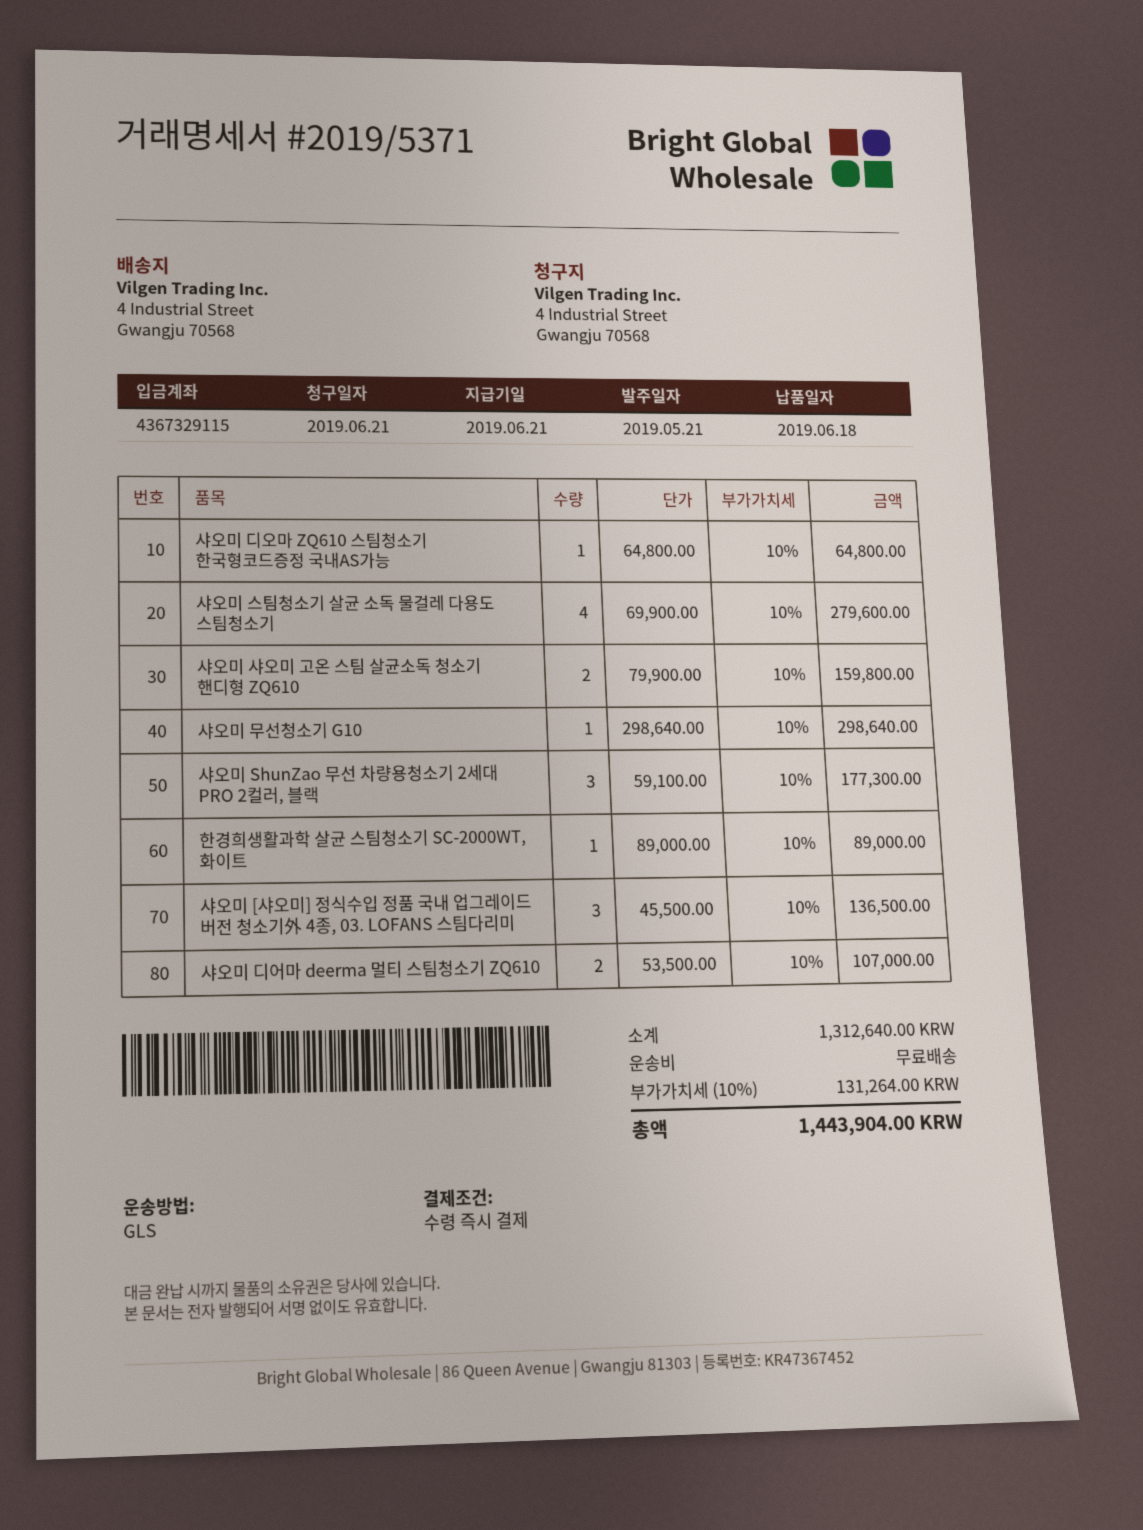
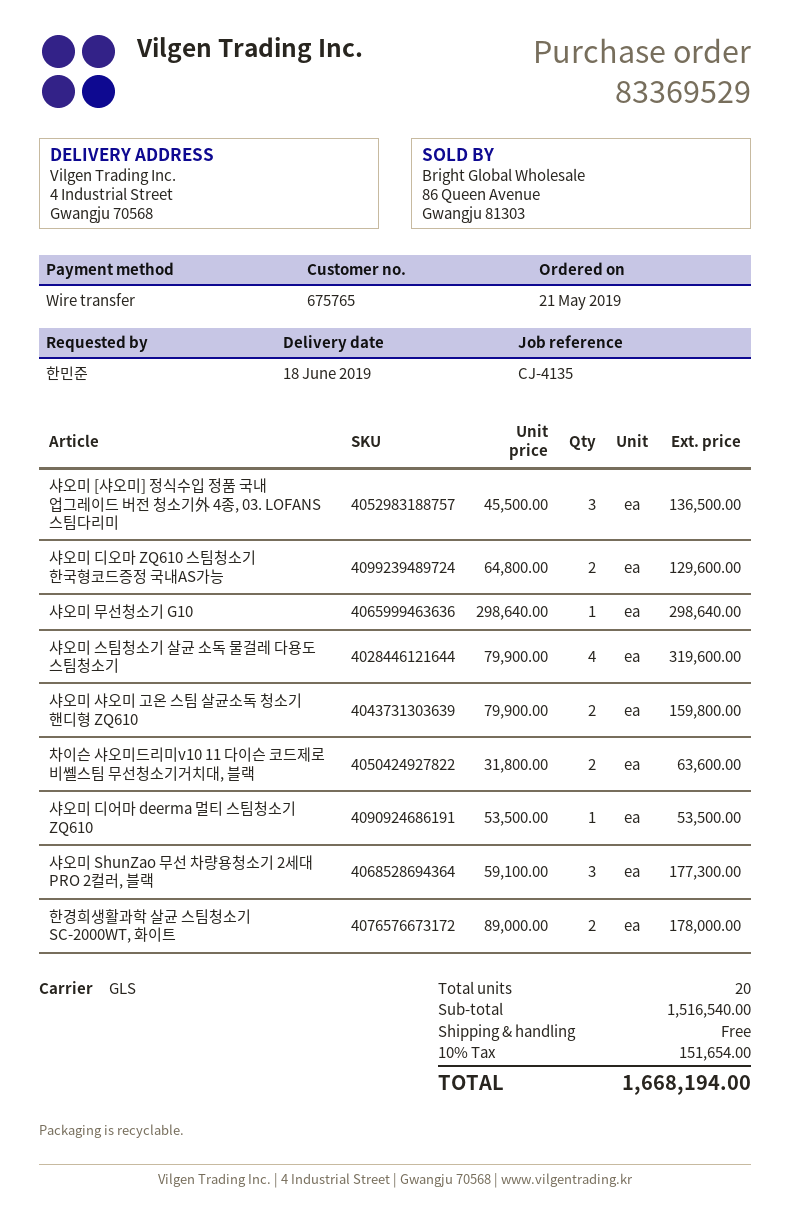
샤오미 디오마 ZQ610 스팀청소기 한국형코드증정 국내AS가능: 1 x 64800.00 = 64800.00 -> 2 x 64800.00 = 129600.00
샤오미 스팀청소기 살균 소독 물걸레 다용도 스팀청소기: 4 x 69900.00 = 279600.00 -> 4 x 79900.00 = 319600.00
한경희생활과학 살균 스팀청소기 SC-2000WT, 화이트: 1 x 89000.00 = 89000.00 -> 2 x 89000.00 = 178000.00
샤오미 디어마 deerma 멀티 스팀청소기 ZQ610: 2 x 53500.00 = 107000.00 -> 1 x 53500.00 = 53500.00
차이슨 샤오미드리미v10 11 다이슨 코드제로 비쎌스팀 무선청소기거치대, 블랙: none -> 2 x 31800.00 = 63600.00
subtotal: 1312640.00 -> 1516540.00
tax: 10% = 131264.00 -> 10% = 151654.00
total: 1443904.00 -> 1668194.00

